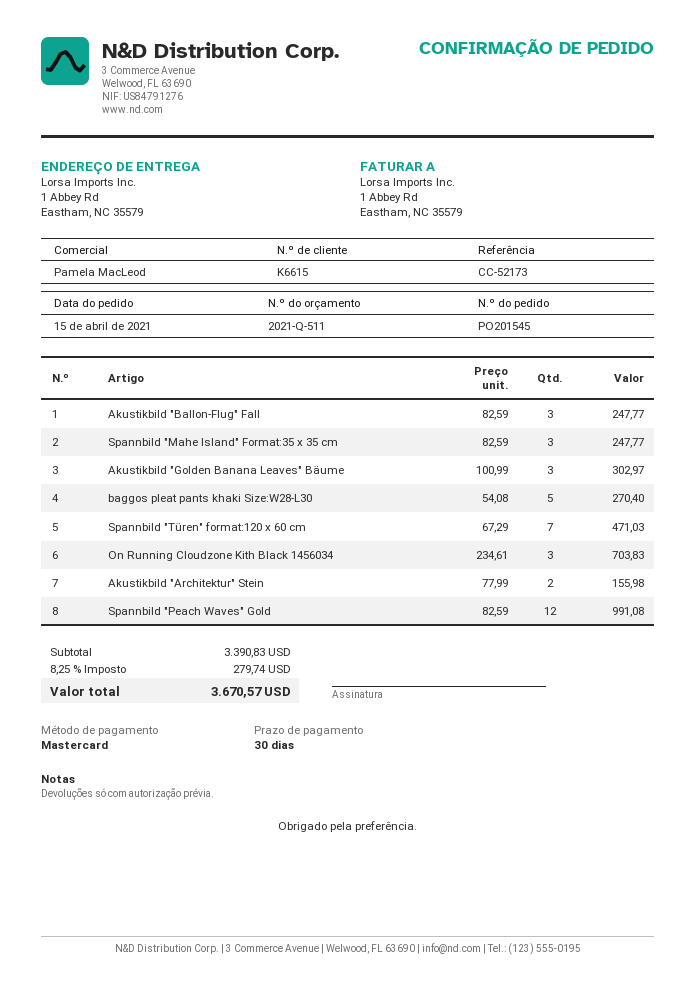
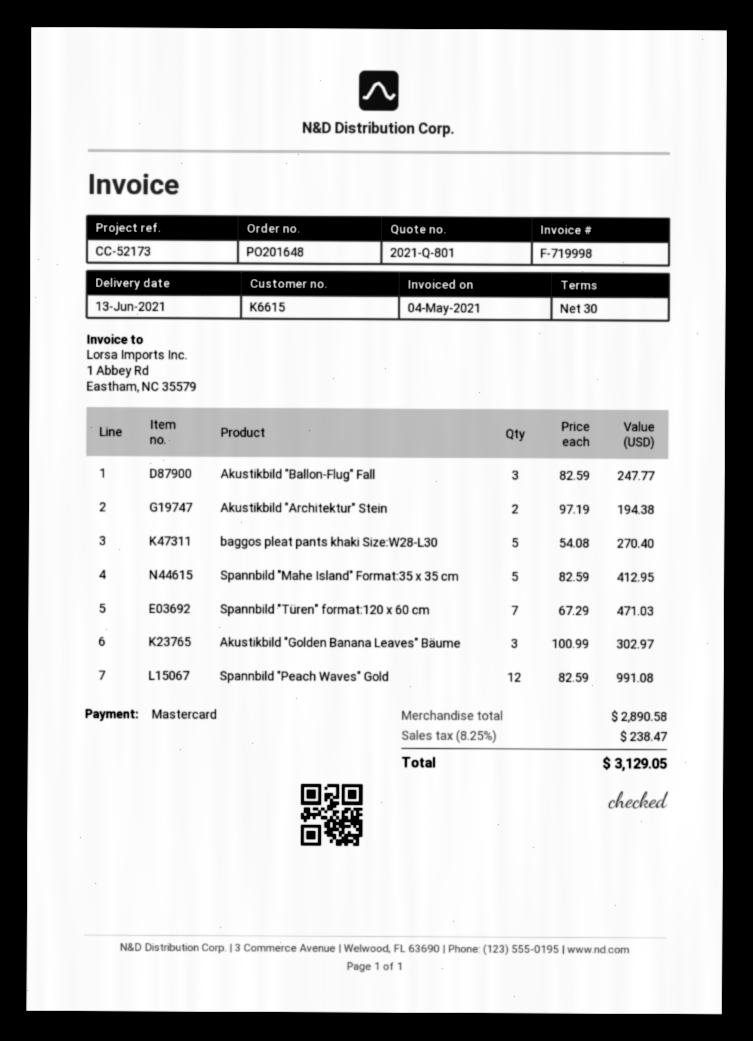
quote number: 2021-Q-511 -> 2021-Q-801
order number: PO201545 -> PO201648
Spannbild "Mahe Island" Format:35 x 35 cm: 3 x 82.59 = 247.77 -> 5 x 82.59 = 412.95
On Running Cloudzone Kith Black 1456034: 3 x 234.61 = 703.83 -> none
Akustikbild "Architektur" Stein: 2 x 77.99 = 155.98 -> 2 x 97.19 = 194.38
subtotal: 3390.83 -> 2890.58
tax: 8.25% = 279.74 -> 8.25% = 238.47
total: 3670.57 -> 3129.05

